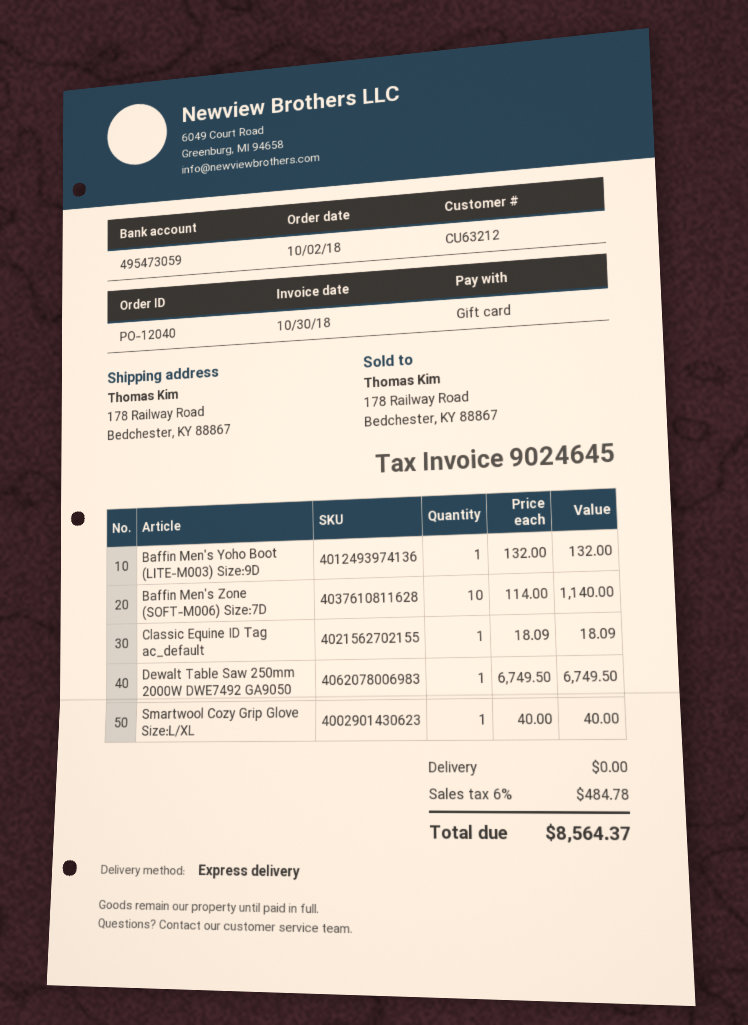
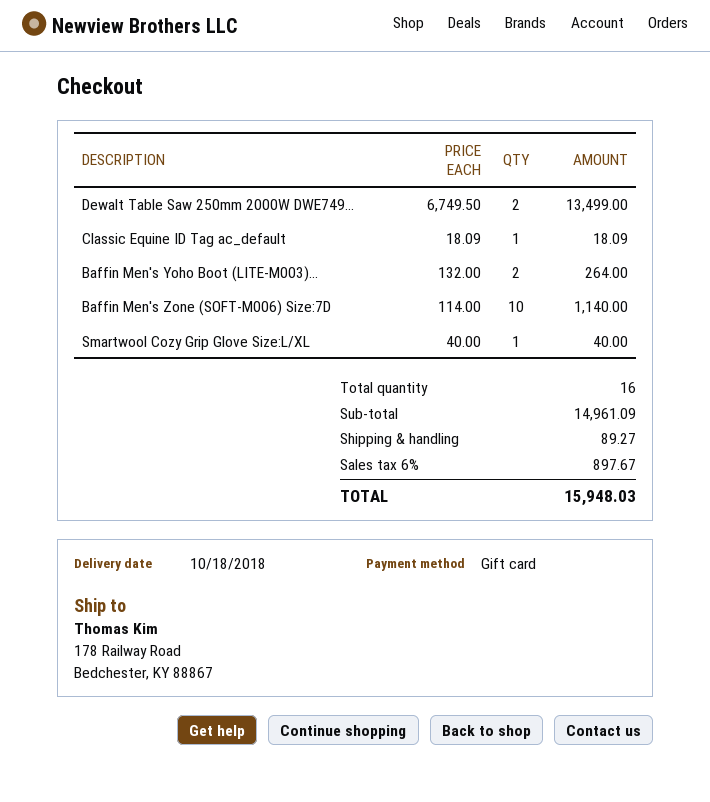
Baffin Men's Yoho Boot (LITE-M003) Size:9D: 1 x 132.00 = 132.00 -> 2 x 132.00 = 264.00
Dewalt Table Saw 250mm 2000W DWE7492 GA9050: 1 x 6749.50 = 6749.50 -> 2 x 6749.50 = 13499.00
shipping: 0.00 -> 89.27
tax: 6% = 484.78 -> 6% = 897.67
total: 8564.37 -> 15948.03

